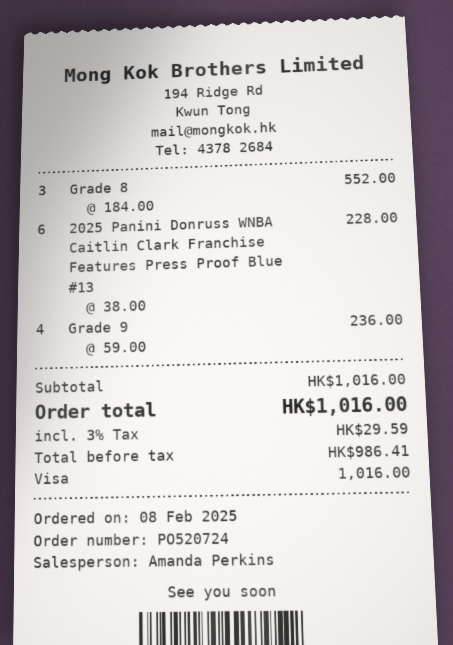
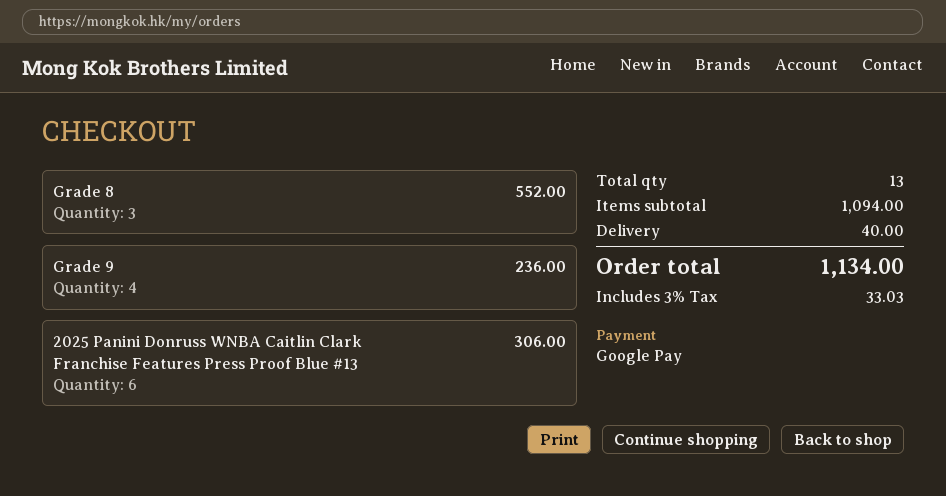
payment method: Visa -> Google Pay
2025 Panini Donruss WNBA Caitlin Clark Franchise Features Press Proof Blue #13: 6 for 228.00 -> 6 for 306.00
subtotal: 1016.00 -> 1094.00
shipping: none -> 40.00
tax: 3% = 29.59 -> 3% = 33.03
total: 1016.00 -> 1134.00

